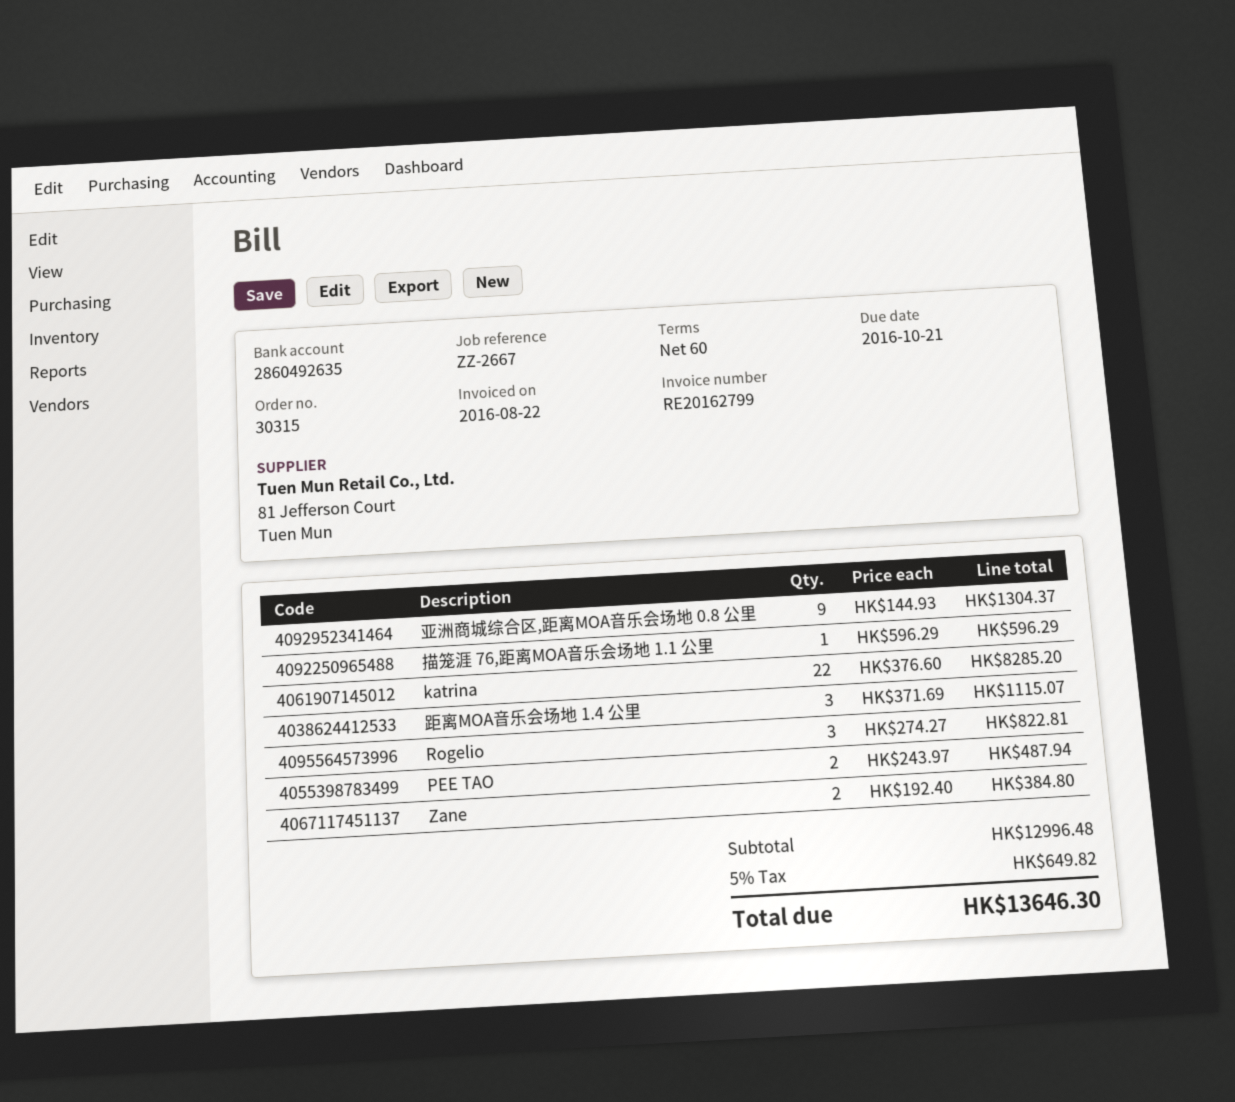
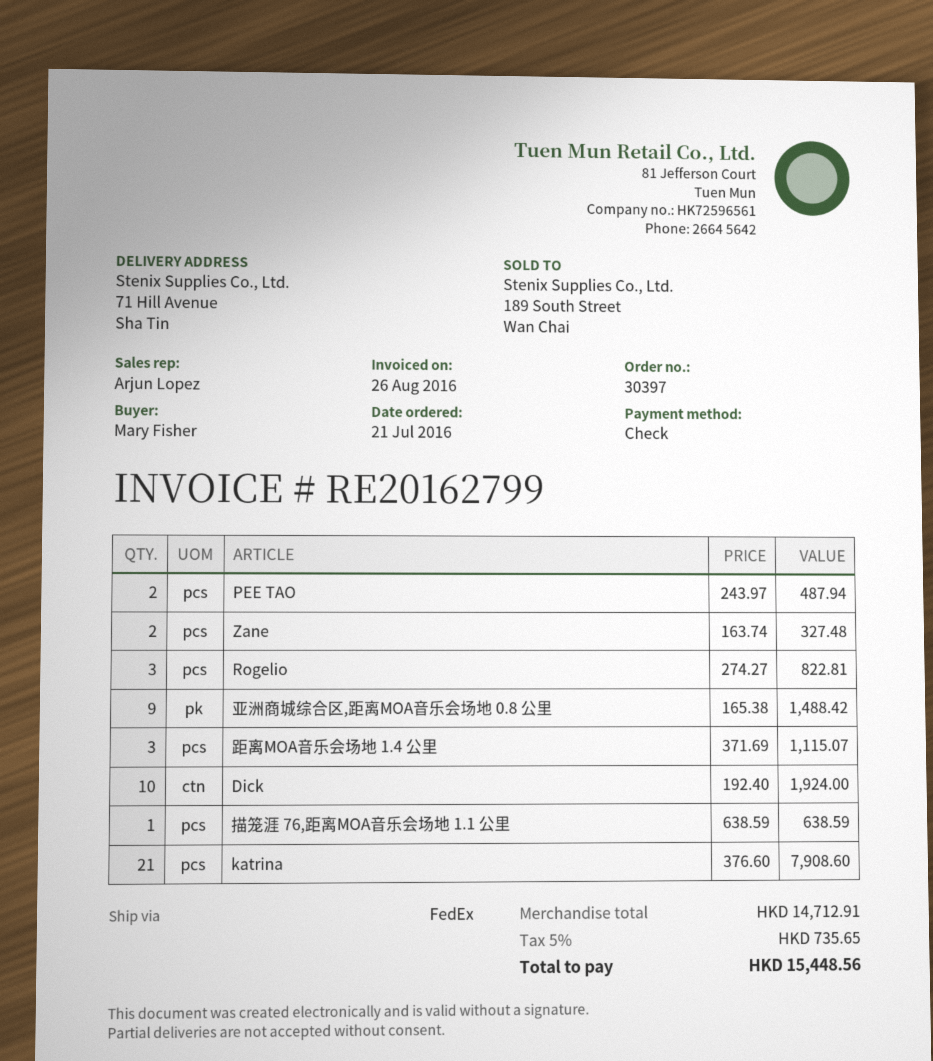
order number: 30315 -> 30397
invoice date: 2016-08-22 -> 2016-08-26
亚洲商城综合区,距离MOA音乐会场地 0.8 公里: 9 x 144.93 = 1304.37 -> 9 x 165.38 = 1488.42
描笼涯 76,距离MOA音乐会场地 1.1 公里: 1 x 596.29 = 596.29 -> 1 x 638.59 = 638.59
katrina: 22 x 376.60 = 8285.20 -> 21 x 376.60 = 7908.60
Zane: 2 x 192.40 = 384.80 -> 2 x 163.74 = 327.48
Dick: none -> 10 x 192.40 = 1924.00
subtotal: 12996.48 -> 14712.91
tax: 5% = 649.82 -> 5% = 735.65
total: 13646.30 -> 15448.56

